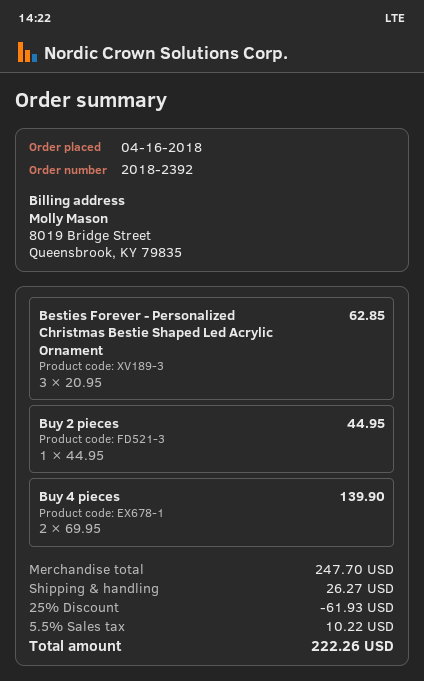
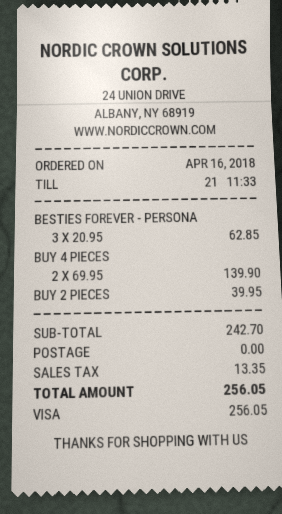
Buy 2 pieces: 1 x 44.95 = 44.95 -> 1 x 39.95 = 39.95
subtotal: 247.70 -> 242.70
discount: 25% = 61.93 -> none
shipping: 26.27 -> 0.00
tax: 10.22 -> 13.35
total: 222.26 -> 256.05

